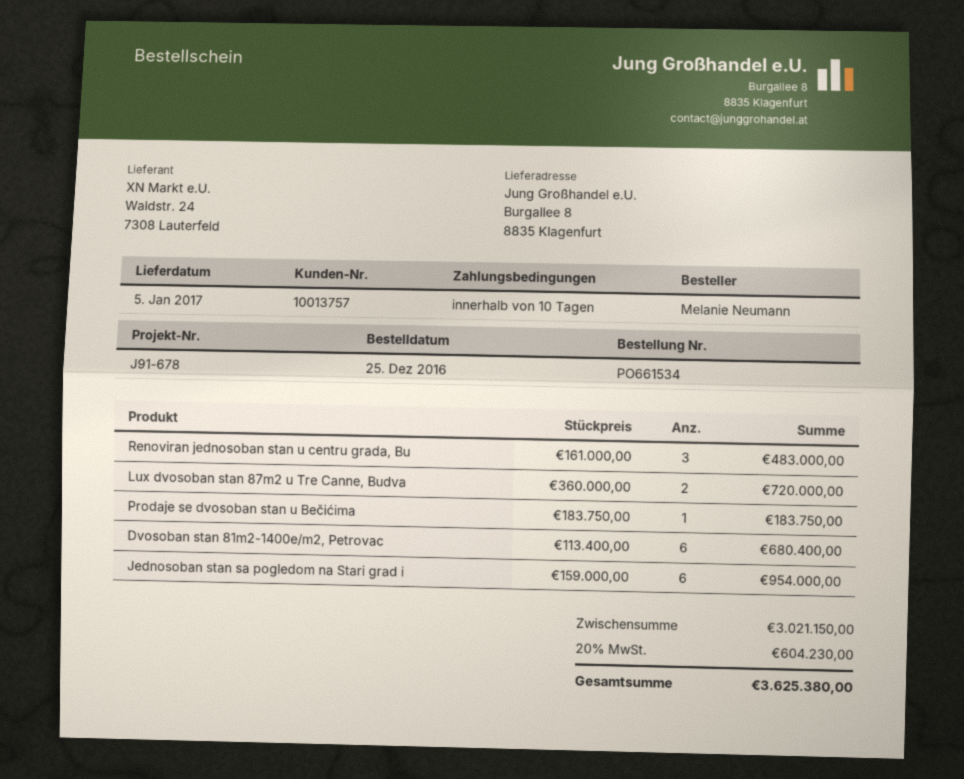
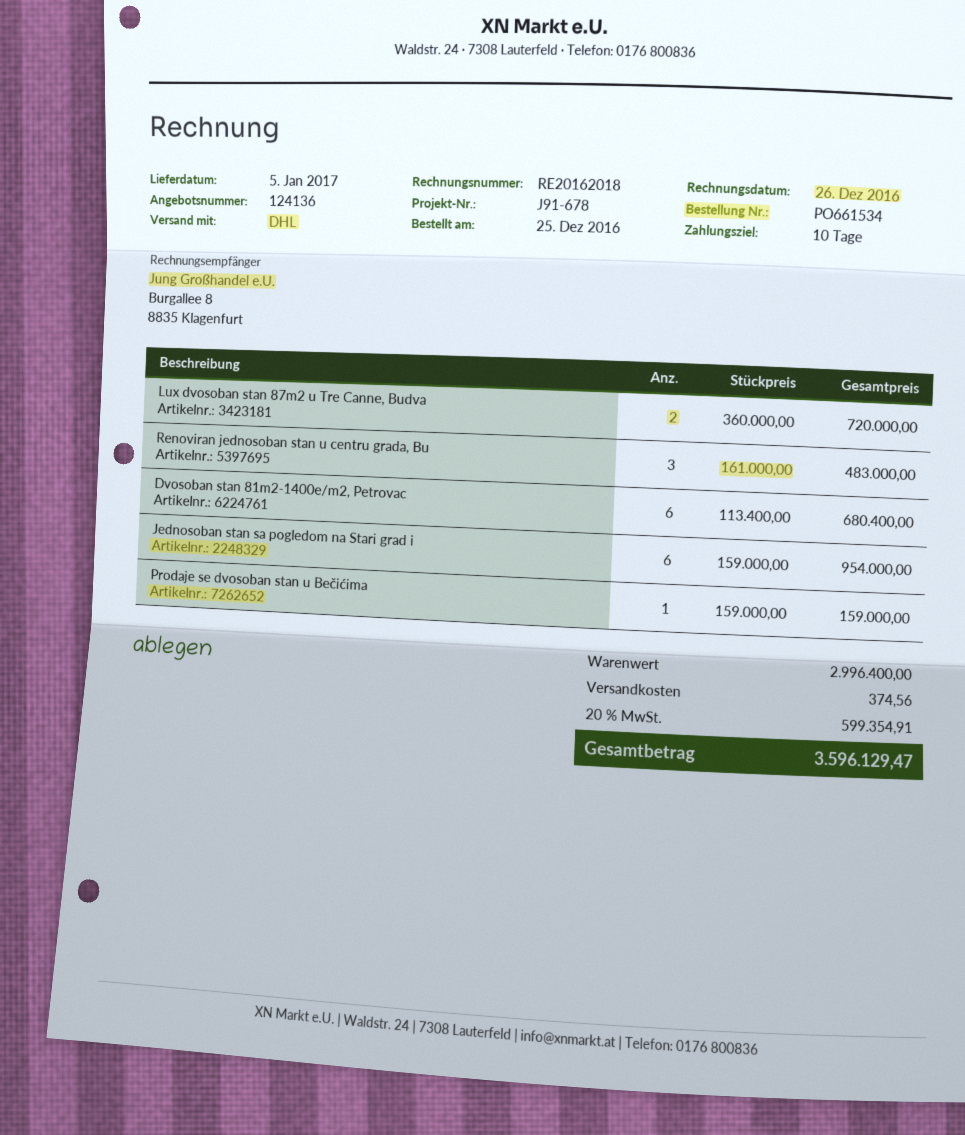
Prodaje se dvosoban stan u Bečićima: 1 x 183750.00 = 183750.00 -> 1 x 159000.00 = 159000.00
subtotal: 3021150.00 -> 2996400.00
shipping: none -> 374.56
tax: 20% = 604230.00 -> 20% = 599354.91
total: 3625380.00 -> 3596129.47

